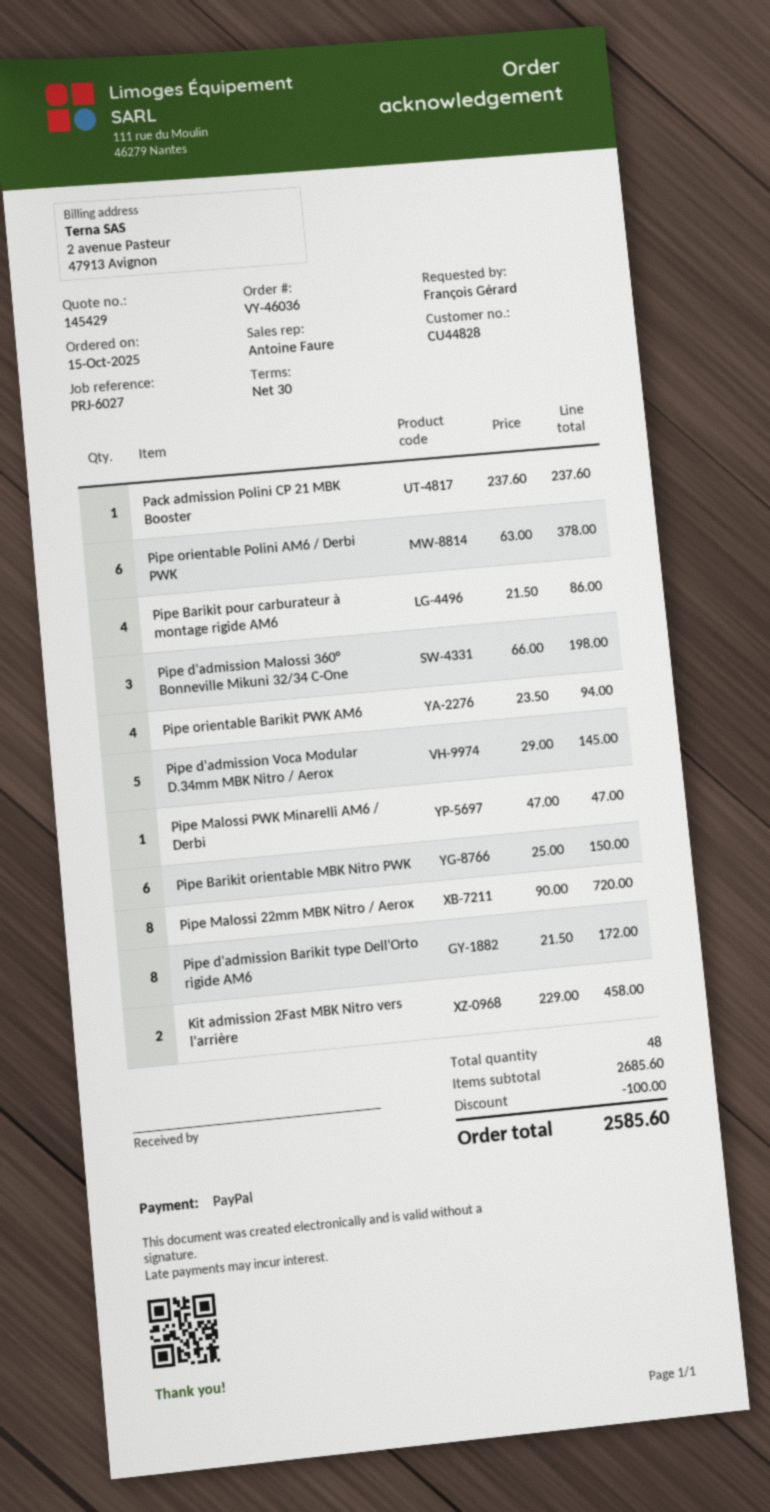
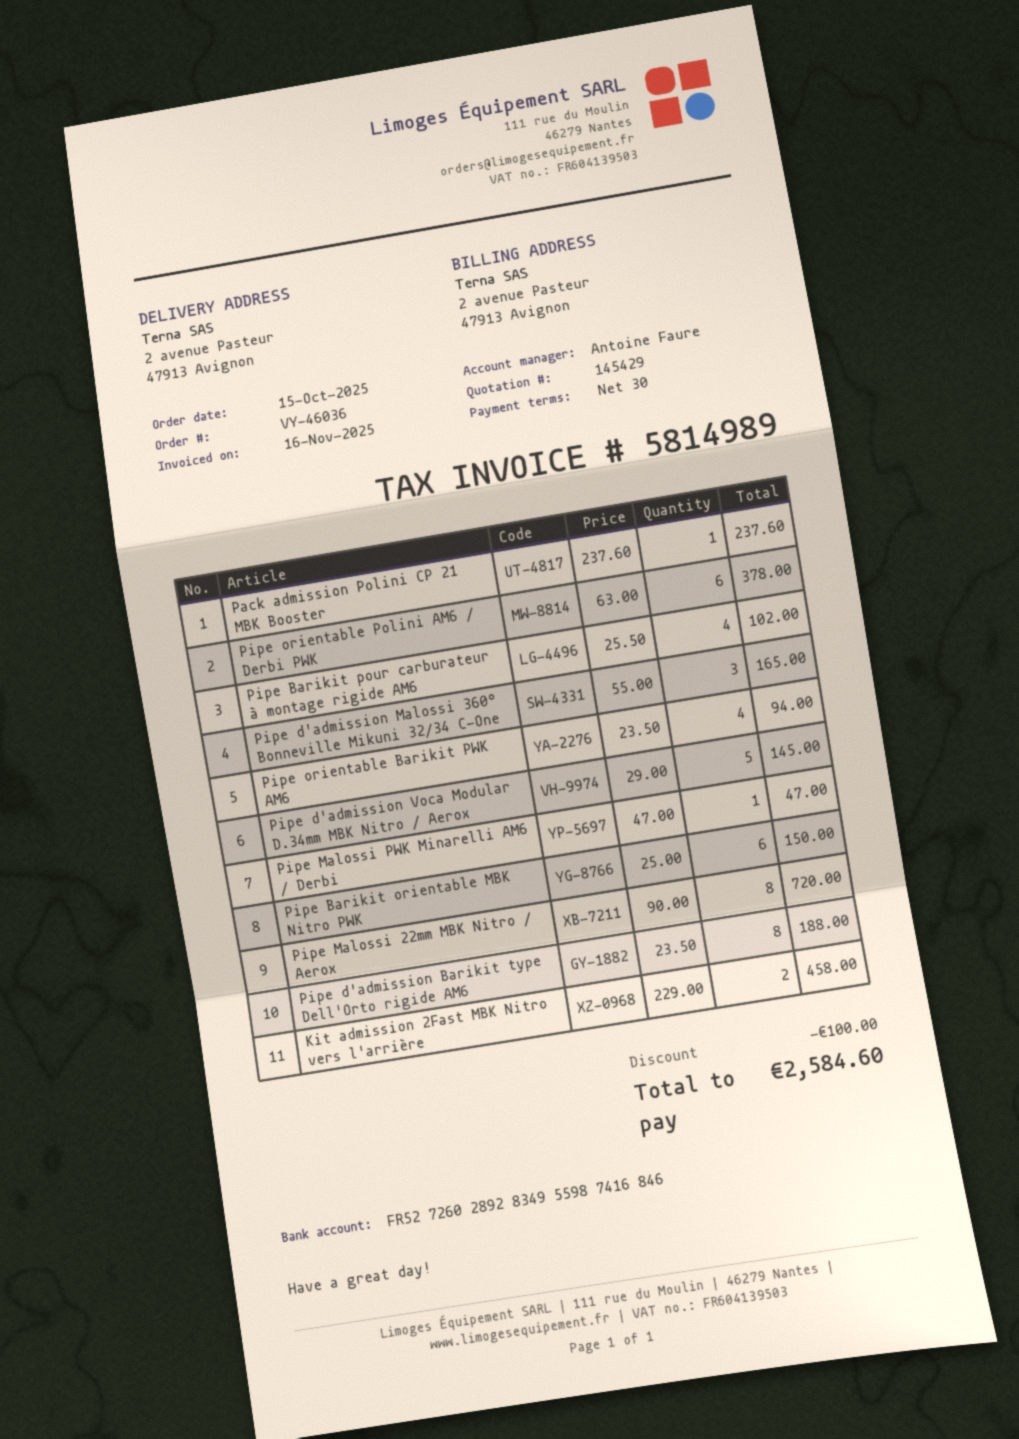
Pipe Barikit pour carburateur à montage rigide AM6: 4 x 21.50 = 86.00 -> 4 x 25.50 = 102.00
Pipe d'admission Malossi 360° Bonneville Mikuni 32/34 C-One: 3 x 66.00 = 198.00 -> 3 x 55.00 = 165.00
Pipe d'admission Barikit type Dell'Orto rigide AM6: 8 x 21.50 = 172.00 -> 8 x 23.50 = 188.00
total: 2585.60 -> 2584.60

